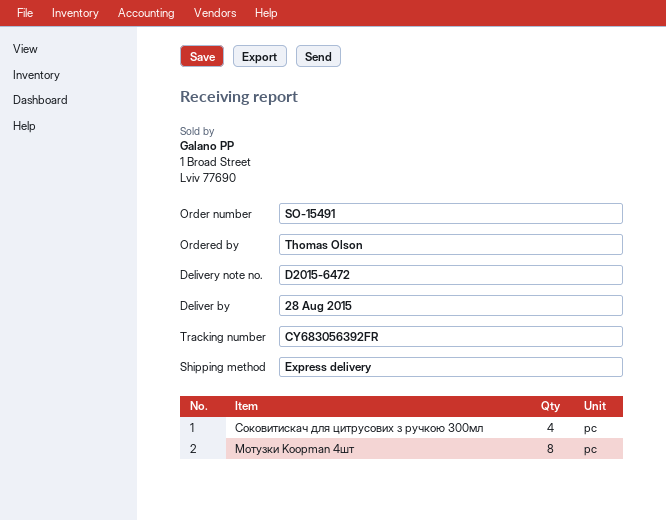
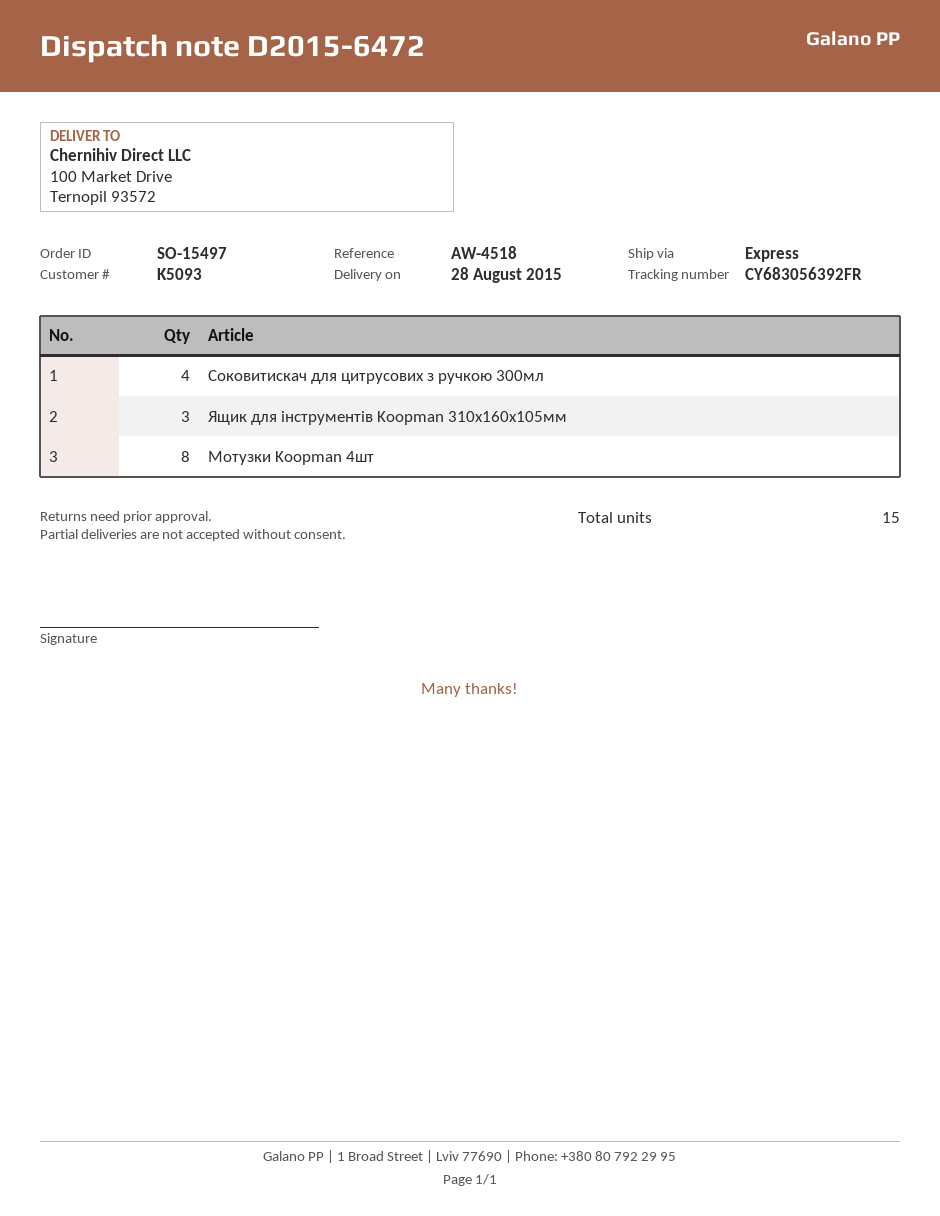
order number: SO-15491 -> SO-15497
Ящик для інструментів Koopman 310х160х105мм: none -> 3

